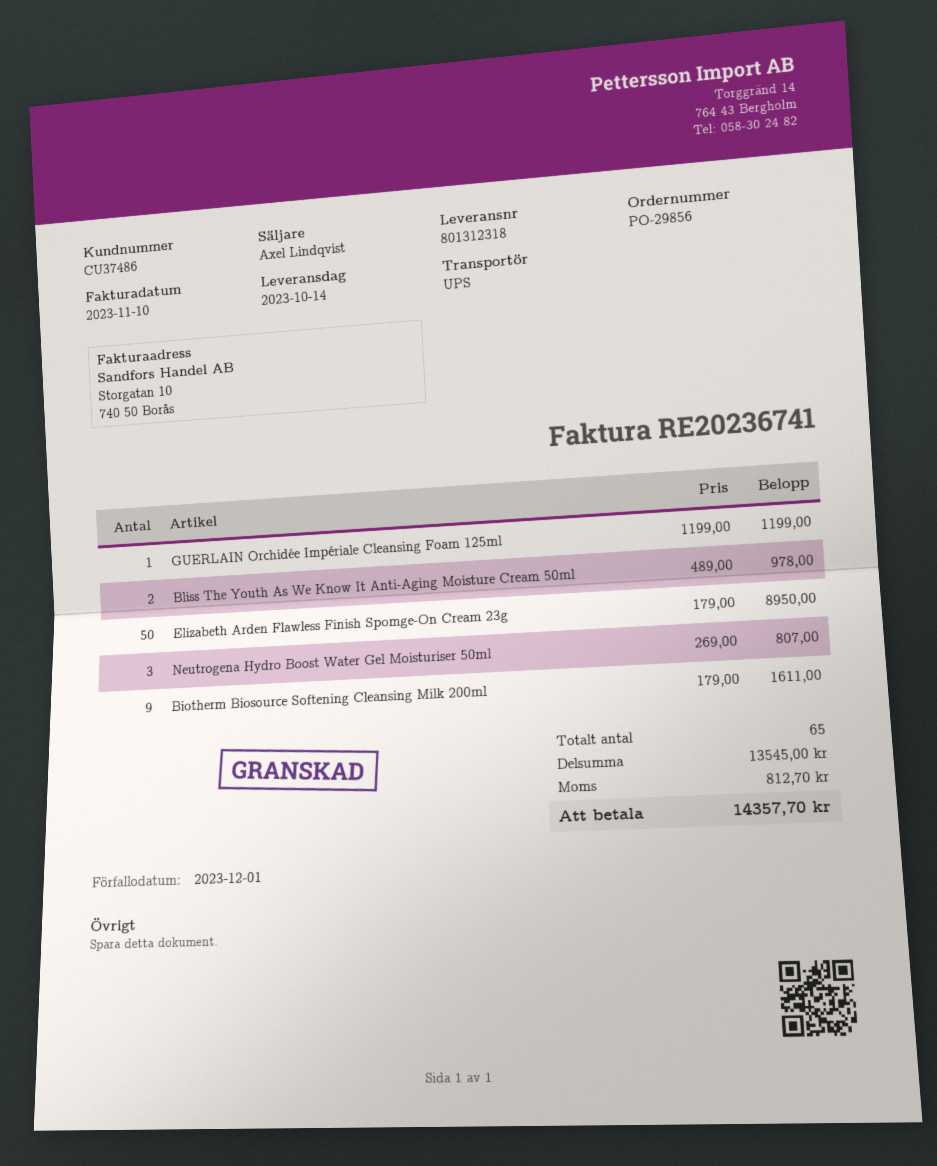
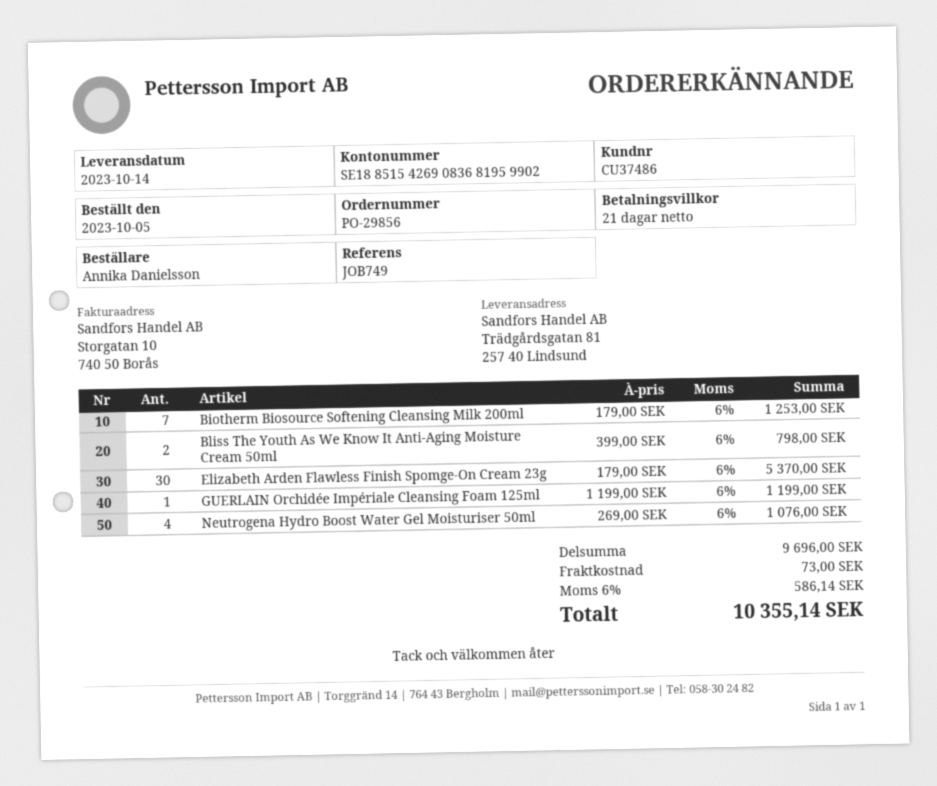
Bliss The Youth As We Know It Anti-Aging Moisture Cream 50ml: 2 x 489.00 = 978.00 -> 2 x 399.00 = 798.00
Elizabeth Arden Flawless Finish Spomge-On Cream 23g: 50 x 179.00 = 8950.00 -> 30 x 179.00 = 5370.00
Neutrogena Hydro Boost Water Gel Moisturiser 50ml: 3 x 269.00 = 807.00 -> 4 x 269.00 = 1076.00
Biotherm Biosource Softening Cleansing Milk 200ml: 9 x 179.00 = 1611.00 -> 7 x 179.00 = 1253.00
subtotal: 13545.00 -> 9696.00
shipping: none -> 73.00
tax: 812.70 -> 586.14
total: 14357.70 -> 10355.14

